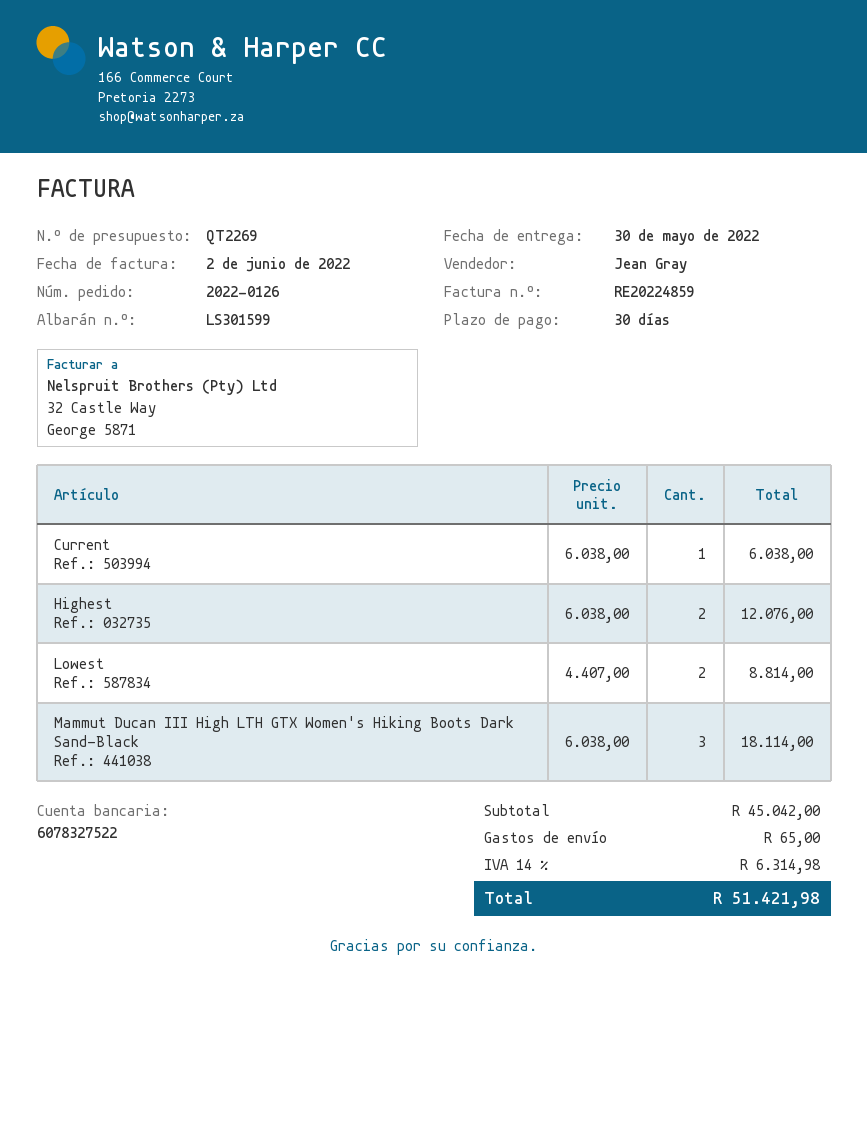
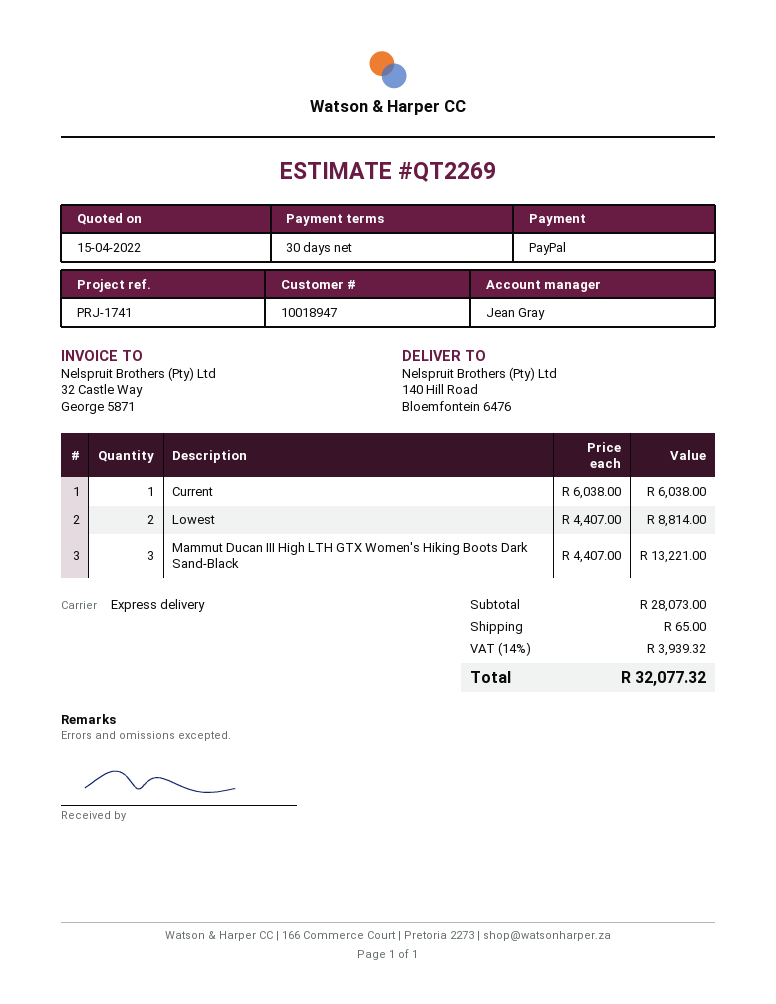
Highest: 2 x 6038.00 = 12076.00 -> none
Mammut Ducan III High LTH GTX Women's Hiking Boots Dark Sand-Black: 3 x 6038.00 = 18114.00 -> 3 x 4407.00 = 13221.00
subtotal: 45042.00 -> 28073.00
tax: 14% = 6314.98 -> 14% = 3939.32
total: 51421.98 -> 32077.32

